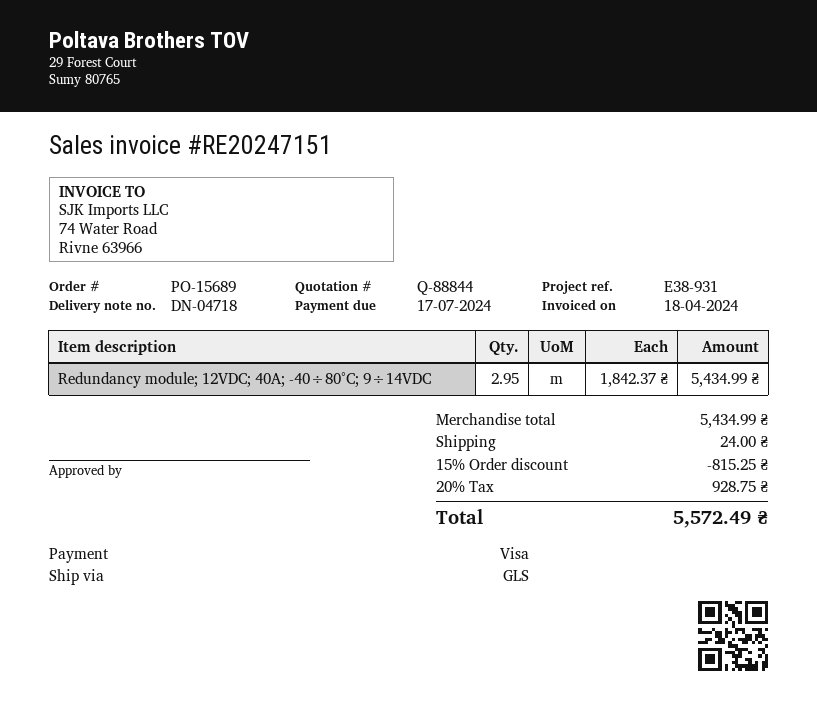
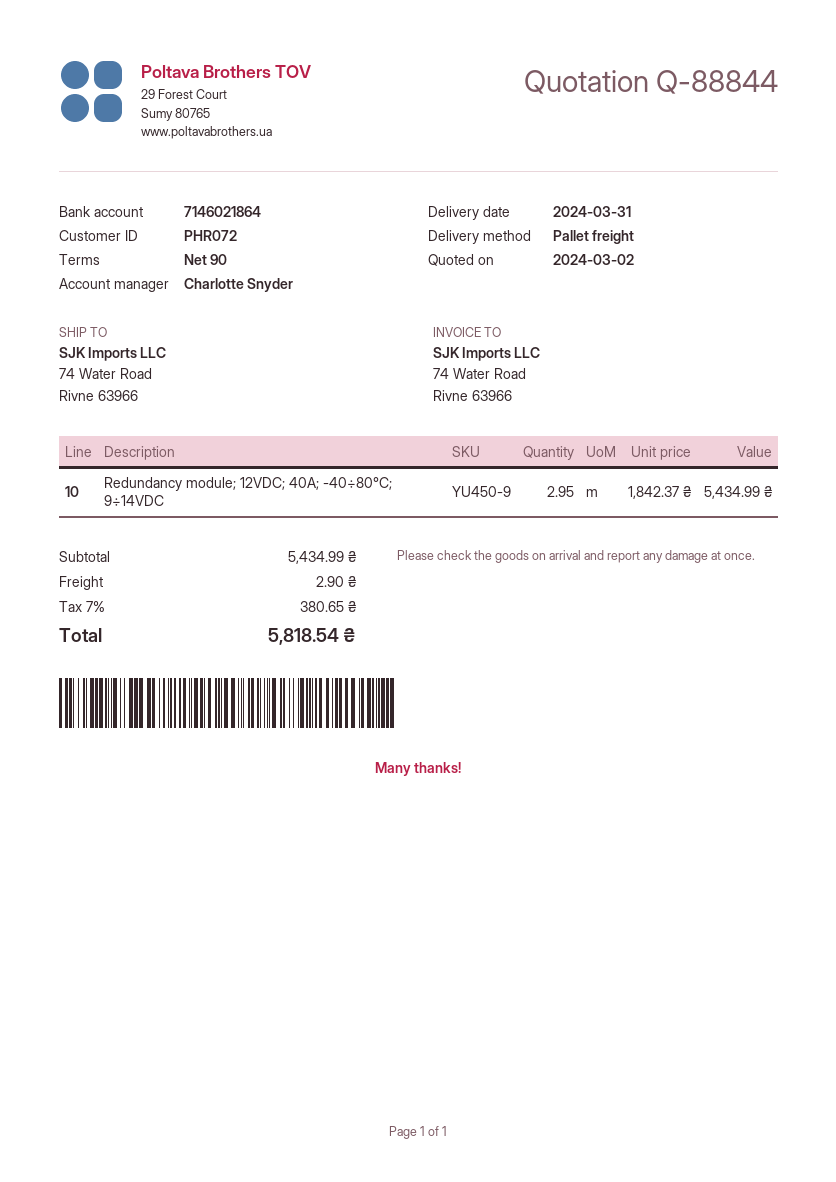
shipping method: GLS -> pallet freight
discount: 15% = 815.25 -> none
shipping: 24.00 -> 2.90
tax: 20% = 928.75 -> 7% = 380.65
total: 5572.49 -> 5818.54

